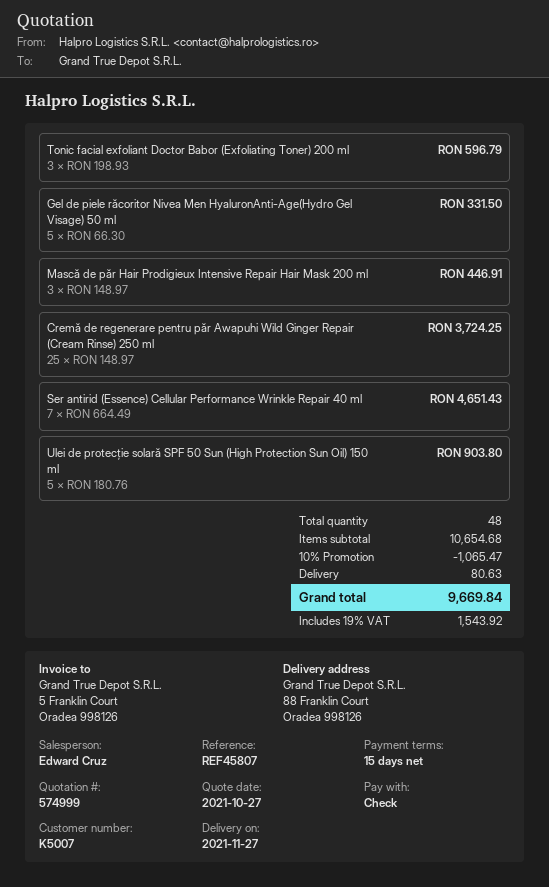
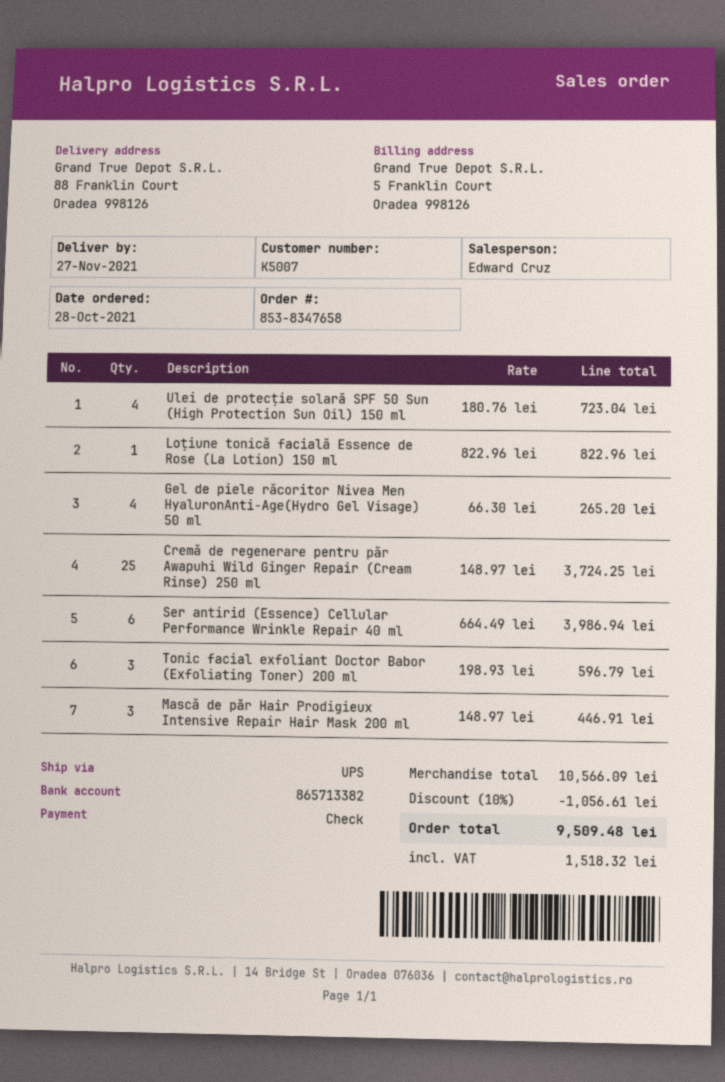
Gel de piele răcoritor Nivea Men HyaluronAnti-Age(Hydro Gel Visage) 50 ml: 5 x 66.30 = 331.50 -> 4 x 66.30 = 265.20
Ser antirid (Essence) Cellular Performance Wrinkle Repair 40 ml: 7 x 664.49 = 4651.43 -> 6 x 664.49 = 3986.94
Ulei de protecție solară SPF 50 Sun (High Protection Sun Oil) 150 ml: 5 x 180.76 = 903.80 -> 4 x 180.76 = 723.04
Loțiune tonică facială Essence de Rose (La Lotion) 150 ml: none -> 1 x 822.96 = 822.96
subtotal: 10654.68 -> 10566.09
discount: 10% = 1065.47 -> 10% = 1056.61
shipping: 80.63 -> none
tax: 1543.92 -> 1518.32
total: 9669.84 -> 9509.48

